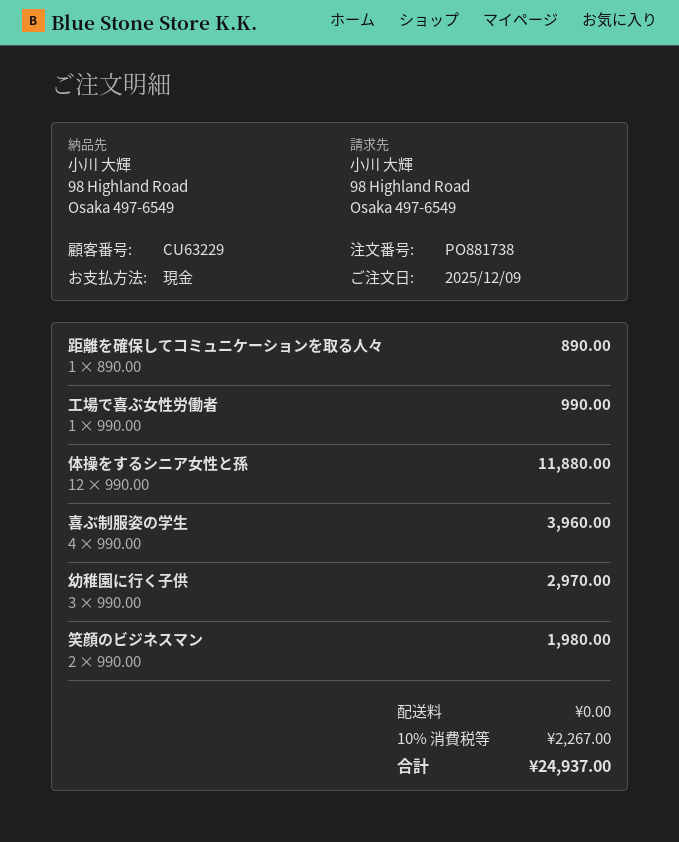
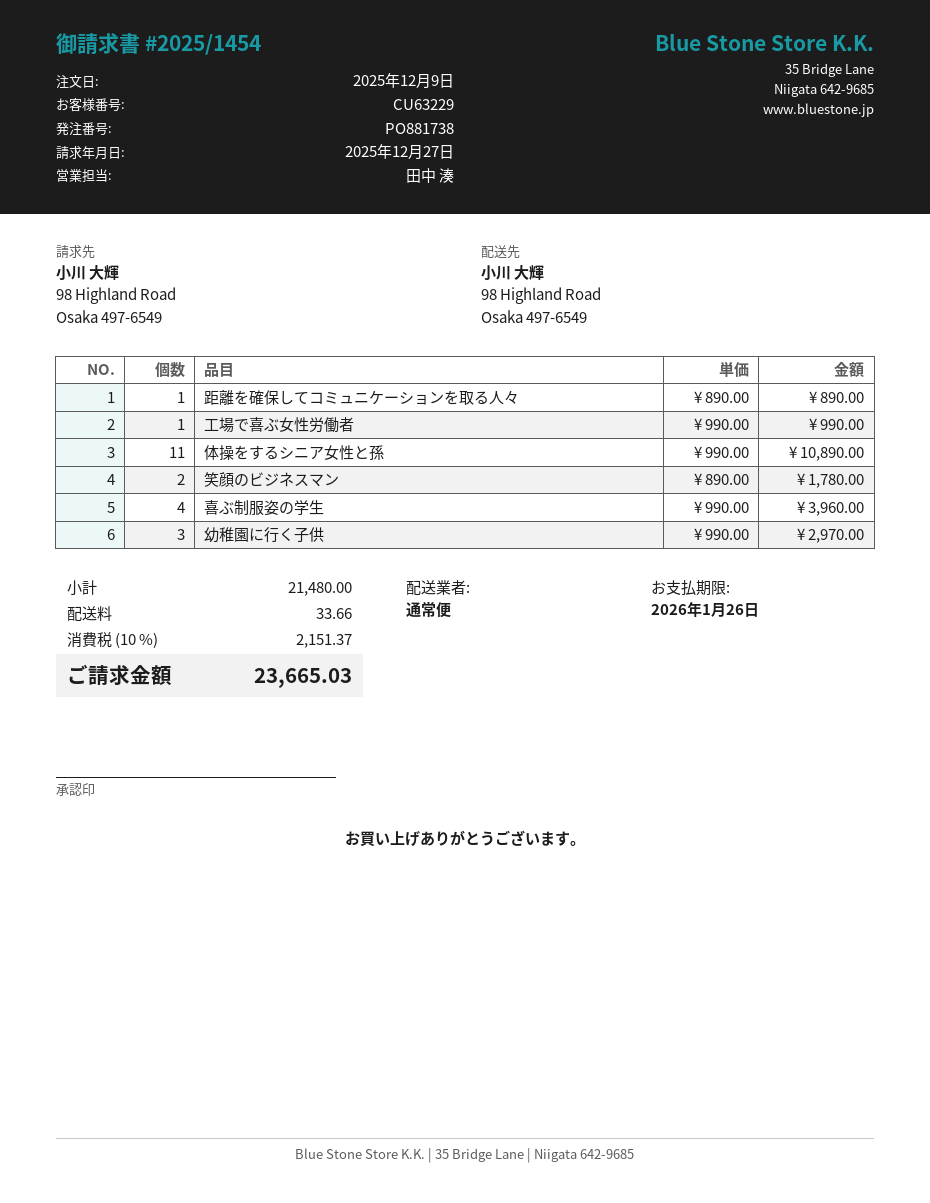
体操をするシニア女性と孫: 12 x 990.00 = 11880.00 -> 11 x 990.00 = 10890.00
笑顔のビジネスマン: 2 x 990.00 = 1980.00 -> 2 x 890.00 = 1780.00
shipping: 0.00 -> 33.66
tax: 10% = 2267.00 -> 10% = 2151.37
total: 24937.00 -> 23665.03

